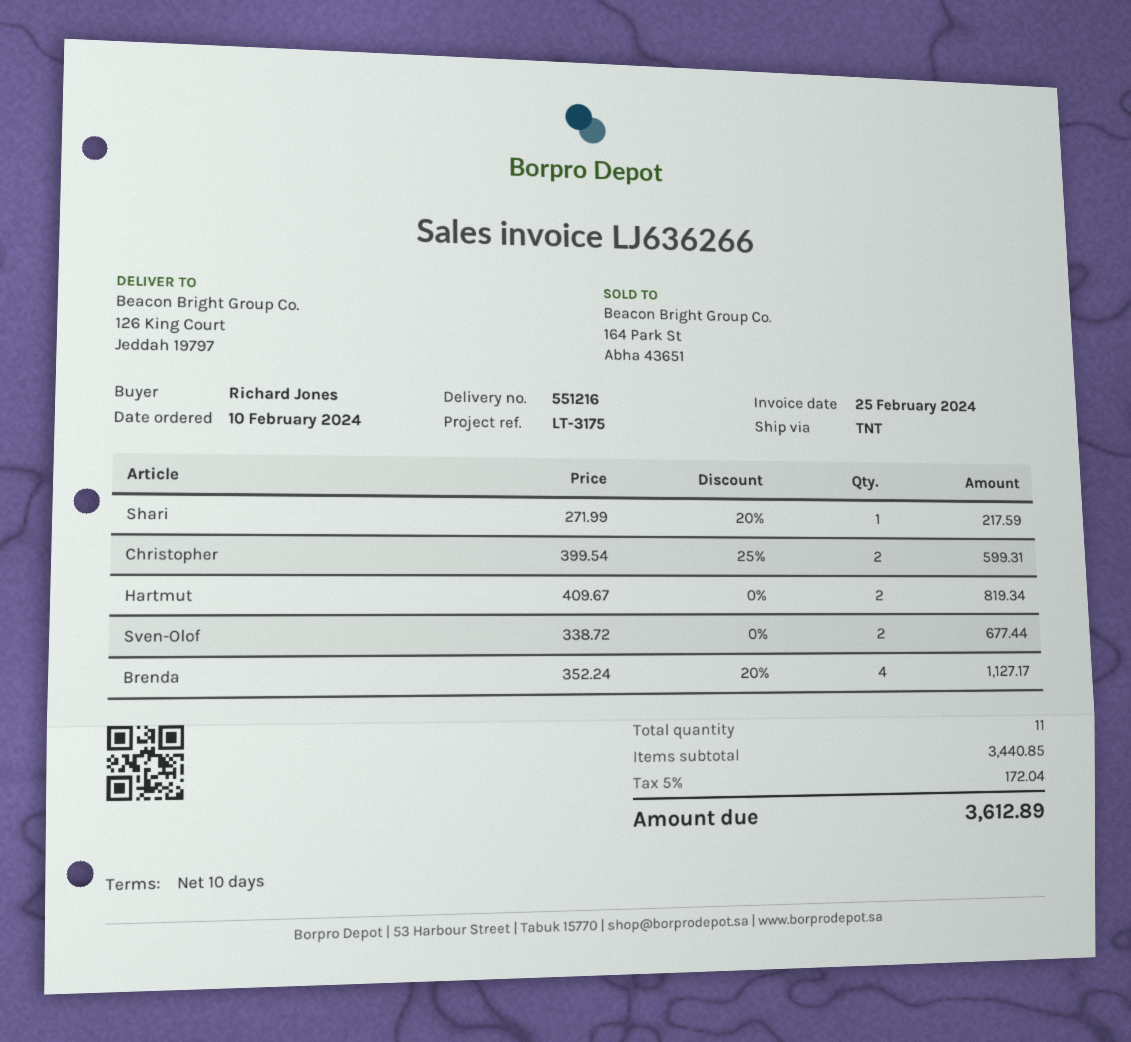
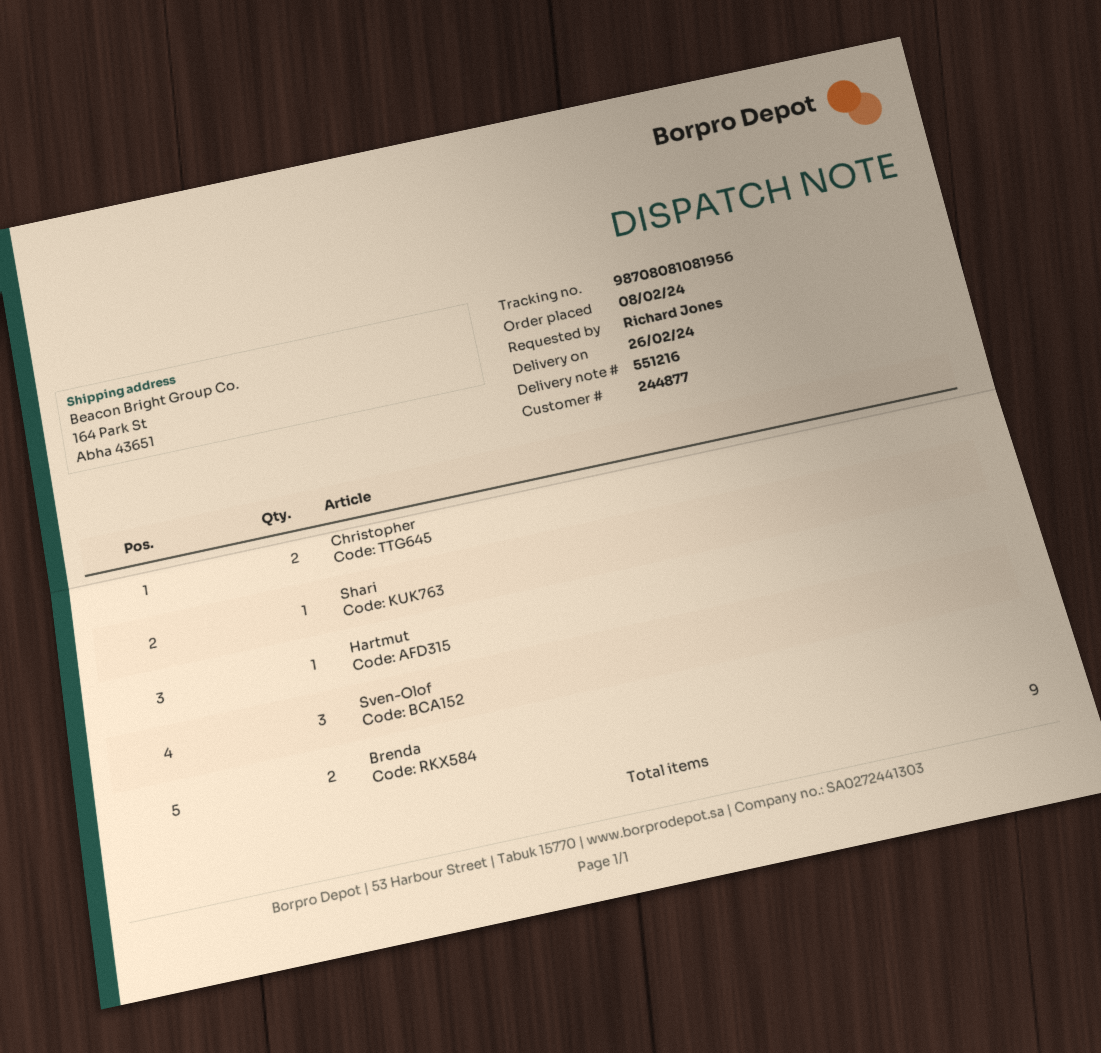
order date: 2024-02-10 -> 2024-02-08
ship to: 126 King Court, Jeddah 19797 -> 164 Park St, Abha 43651
Hartmut: 2 -> 1
Sven-Olof: 2 -> 3
Brenda: 4 -> 2
total quantity: 11 -> 9

